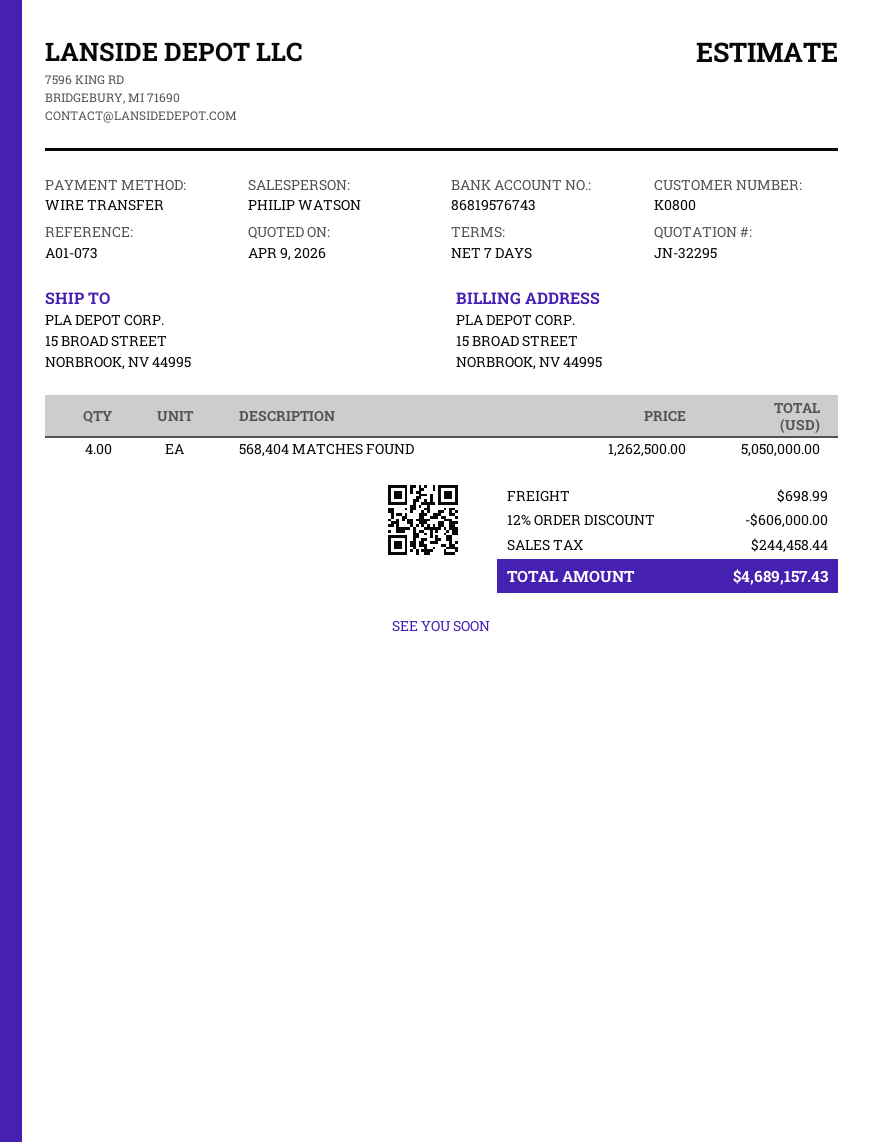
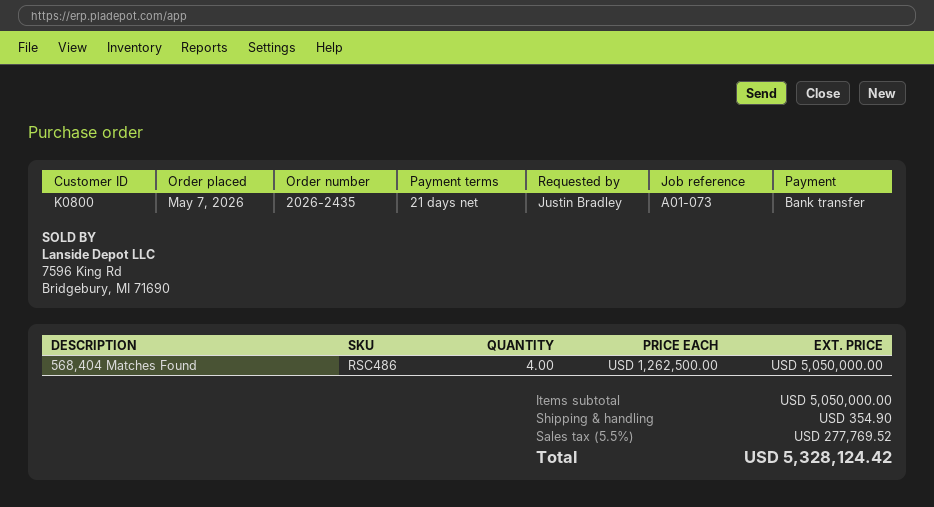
payment terms: 7 days -> 21 days
discount: 12% = 606000.00 -> none
shipping: 698.99 -> 354.90
tax: 244458.44 -> 277769.52
total: 4689157.43 -> 5328124.42

